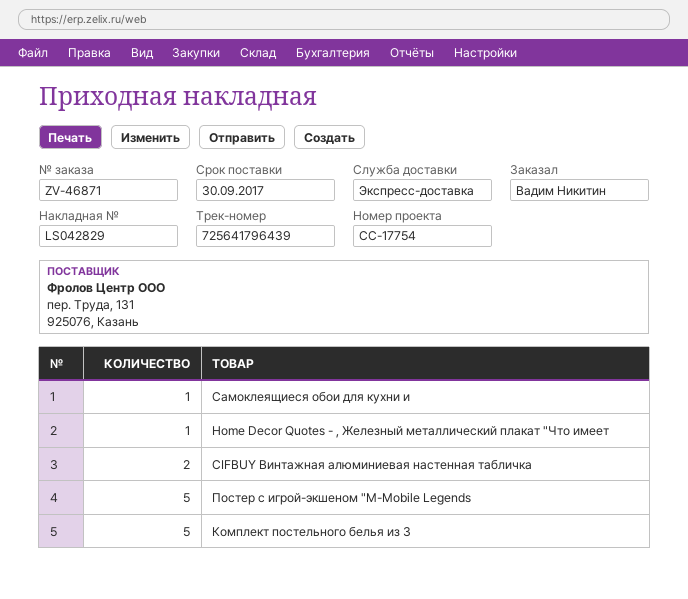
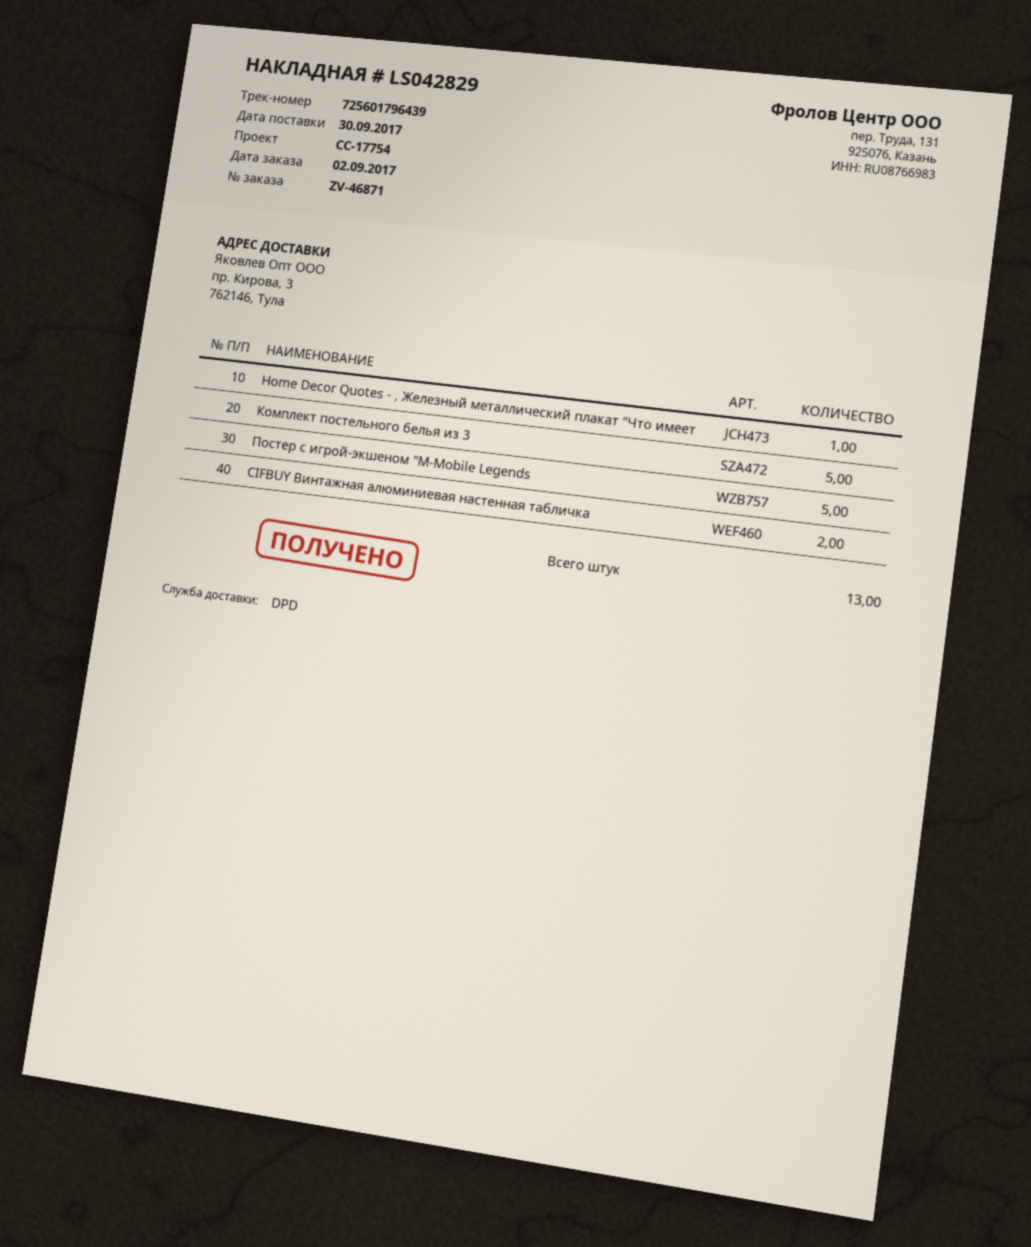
shipping method: express -> DPD
tracking number: 725641796439 -> 725601796439
Самоклеящиеся обои для кухни и: 1 -> none

